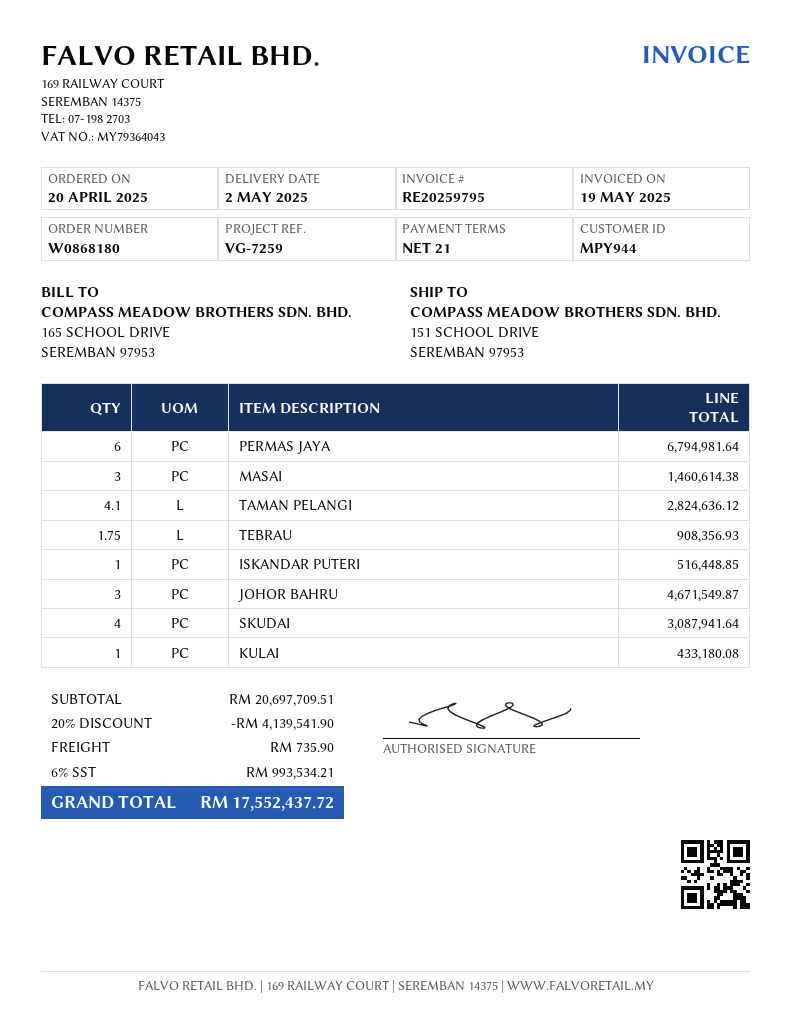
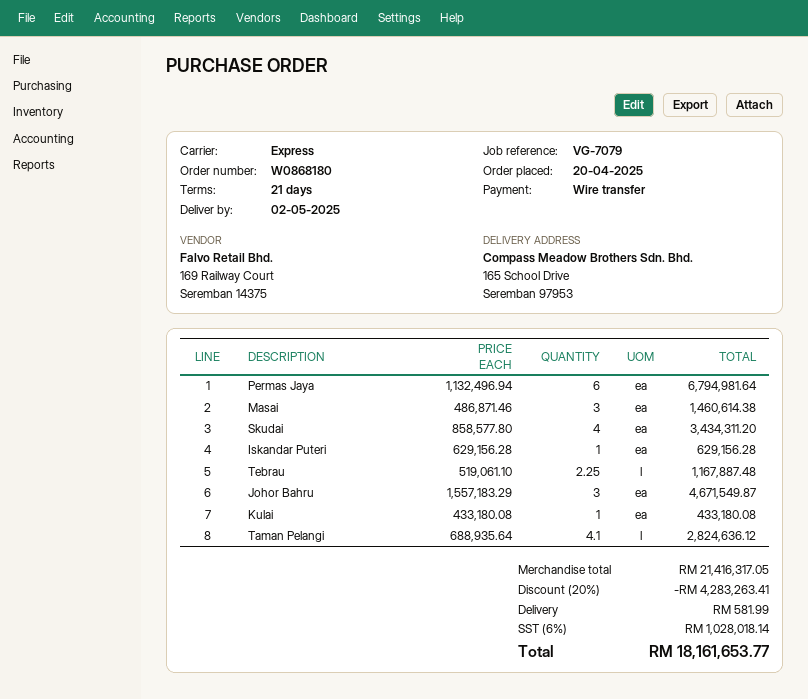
reference: VG-7259 -> VG-7079
ship to: 151 SCHOOL DRIVE, SEREMBAN 97953 -> 165 School Drive, Seremban 97953
TEBRAU: 1.75 for 908356.93 -> 2.25 for 1167887.48
ISKANDAR PUTERI: 1 for 516448.85 -> 1 for 629156.28
SKUDAI: 4 for 3087941.64 -> 4 for 3434311.20
subtotal: 20697709.51 -> 21416317.05
discount: 20% = 4139541.90 -> 20% = 4283263.41
shipping: 735.90 -> 581.99
tax: 6% = 993534.21 -> 6% = 1028018.14
total: 17552437.72 -> 18161653.77

